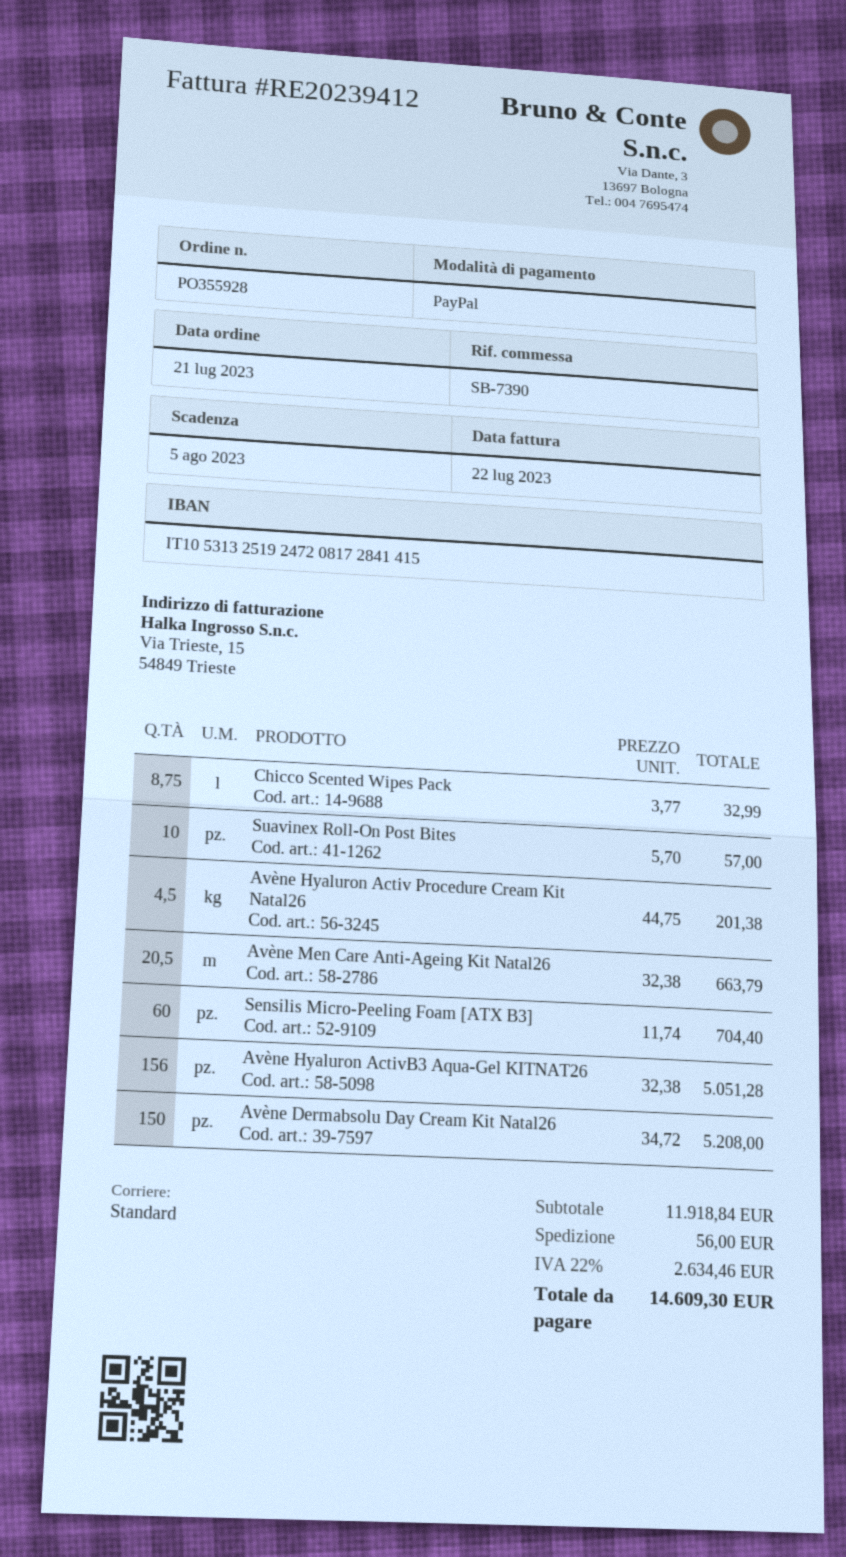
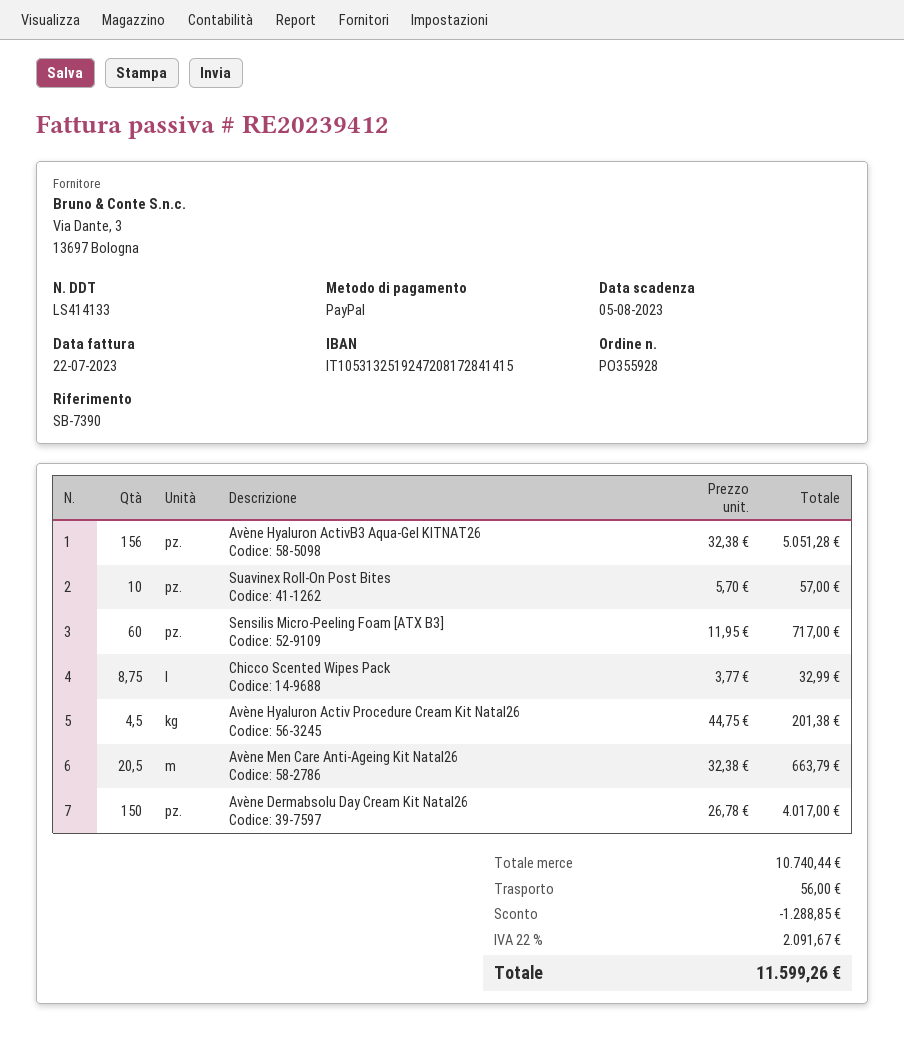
Sensilis Micro-Peeling Foam [ATX B3]: 60 x 11.74 = 704.40 -> 60 x 11.95 = 717.00
Avène Dermabsolu Day Cream Kit Natal26: 150 x 34.72 = 5208.00 -> 150 x 26.78 = 4017.00
subtotal: 11918.84 -> 10740.44
discount: none -> 1288.85
tax: 22% = 2634.46 -> 22% = 2091.67
total: 14609.30 -> 11599.26

